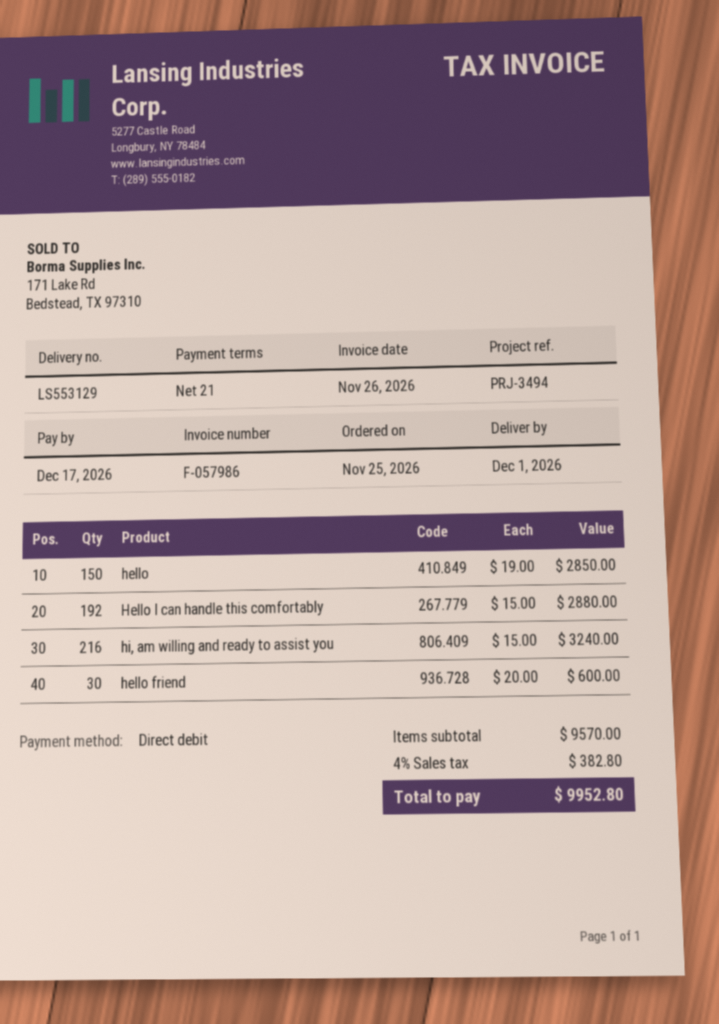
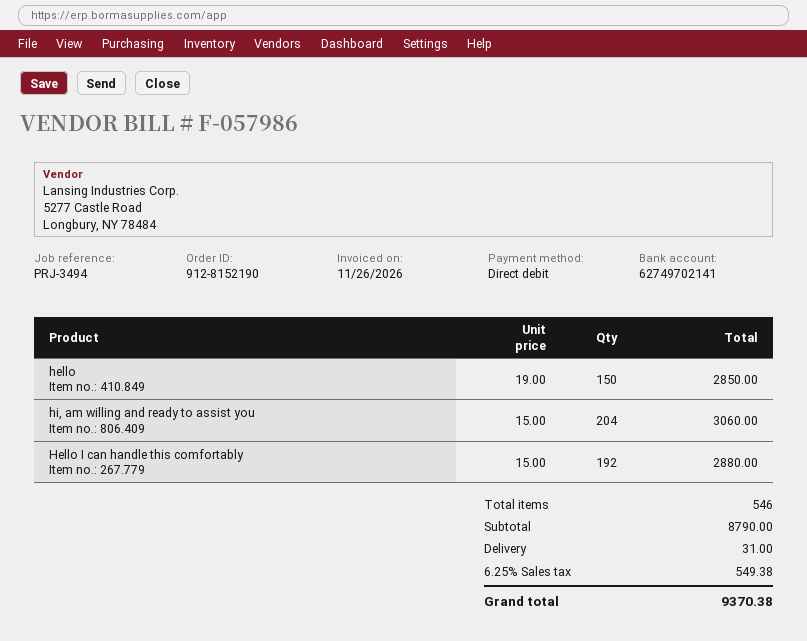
hi, am willing and ready to assist you: 216 x 15.00 = 3240.00 -> 204 x 15.00 = 3060.00
hello friend: 30 x 20.00 = 600.00 -> none
subtotal: 9570.00 -> 8790.00
shipping: none -> 31.00
tax: 4% = 382.80 -> 6.25% = 549.38
total: 9952.80 -> 9370.38

